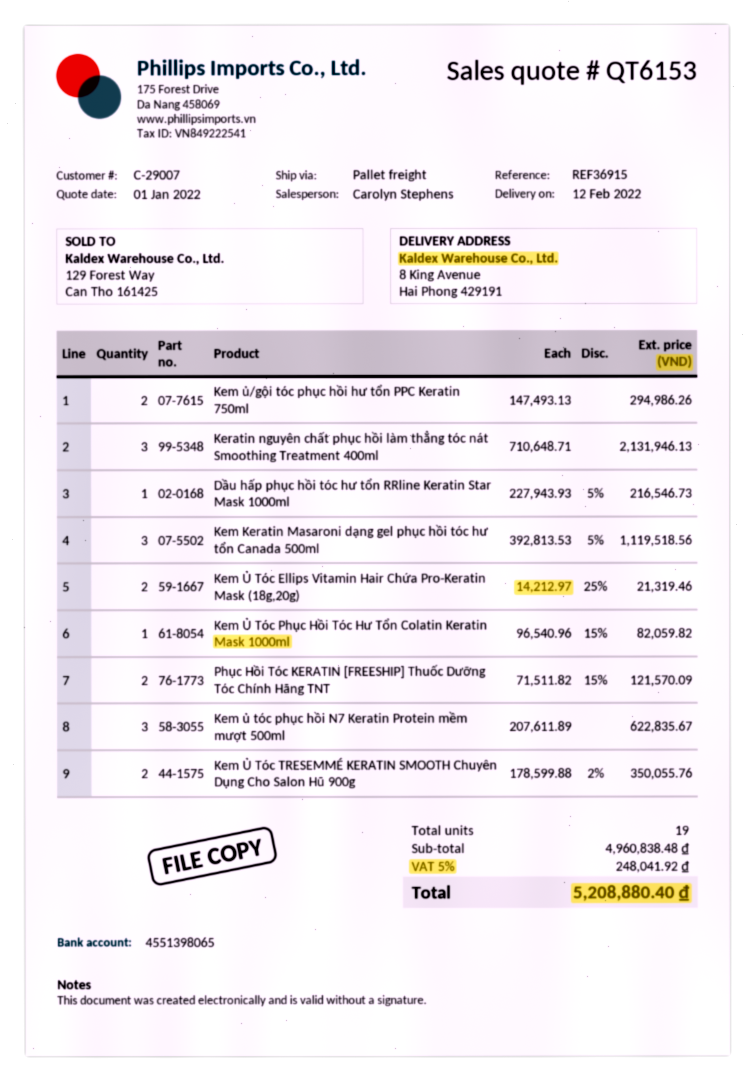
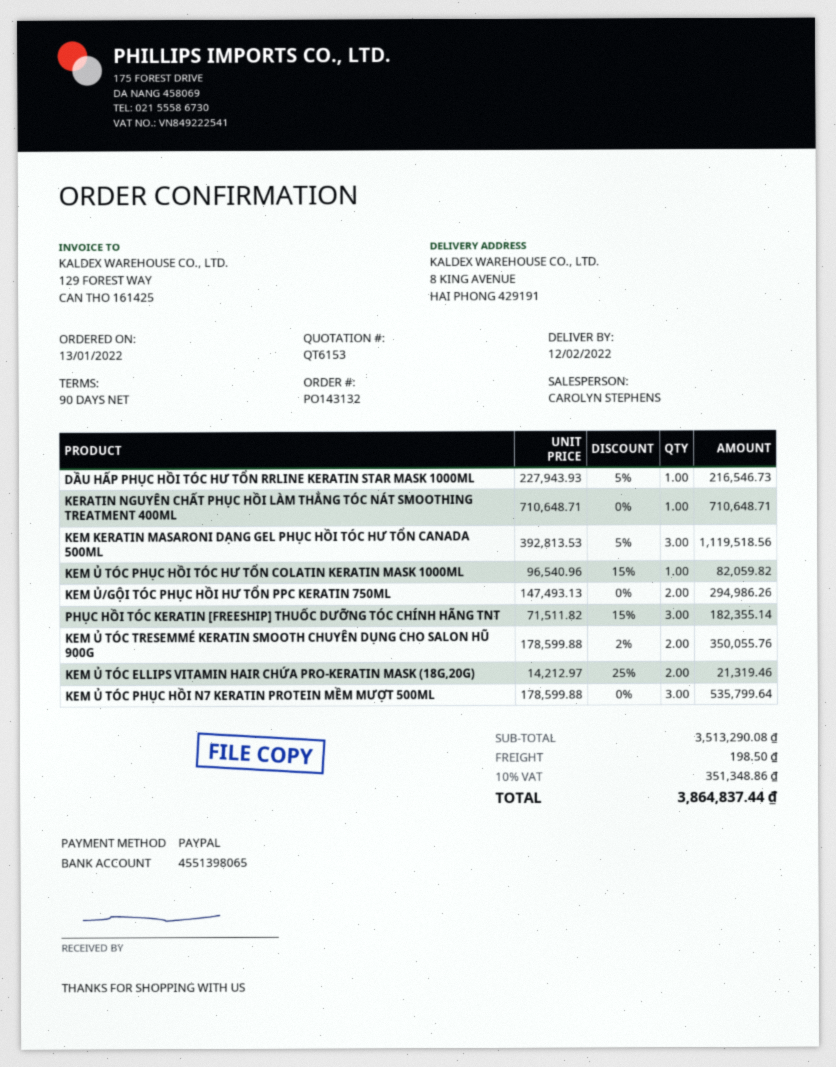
Keratin nguyên chất phục hồi làm thẳng tóc nát Smoothing Treatment 400ml: 3 x 710648.71 = 2131946.13 -> 1 x 710648.71 = 710648.71
Phục Hồi Tóc KERATIN [FREESHIP] Thuốc Dưỡng Tóc Chính Hãng TNT: 2 x 71511.82 - 15% = 121570.09 -> 3 x 71511.82 - 15% = 182355.14
Kem ủ tóc phục hồi N7 Keratin Protein mềm mượt 500ml: 3 x 207611.89 = 622835.67 -> 3 x 178599.88 = 535799.64
subtotal: 4960838.48 -> 3513290.08
shipping: none -> 198.50
tax: 5% = 248041.92 -> 10% = 351348.86
total: 5208880.40 -> 3864837.44

